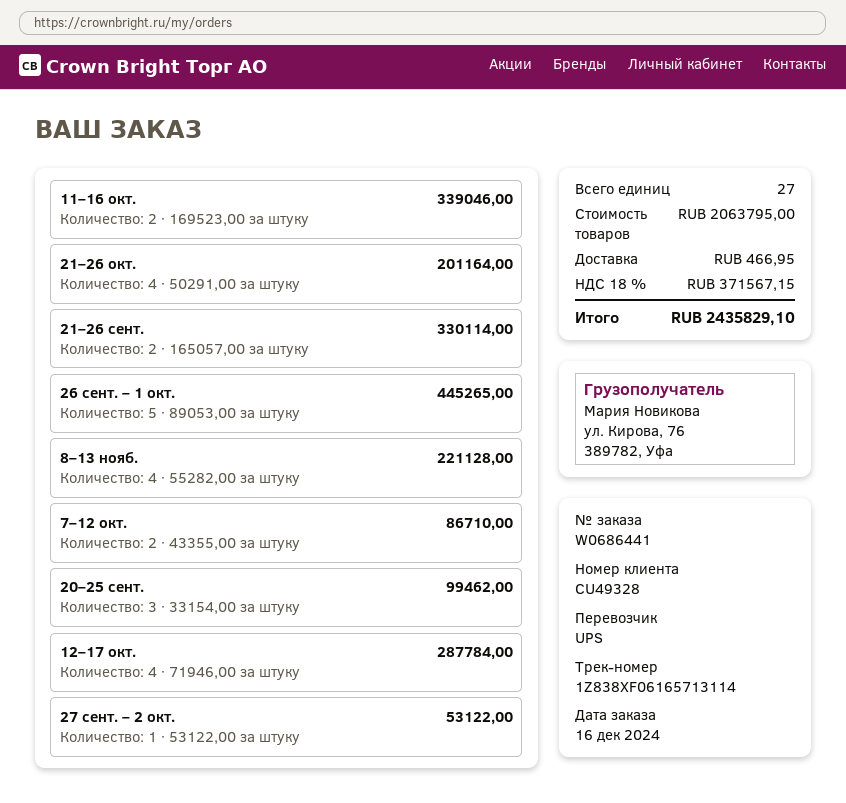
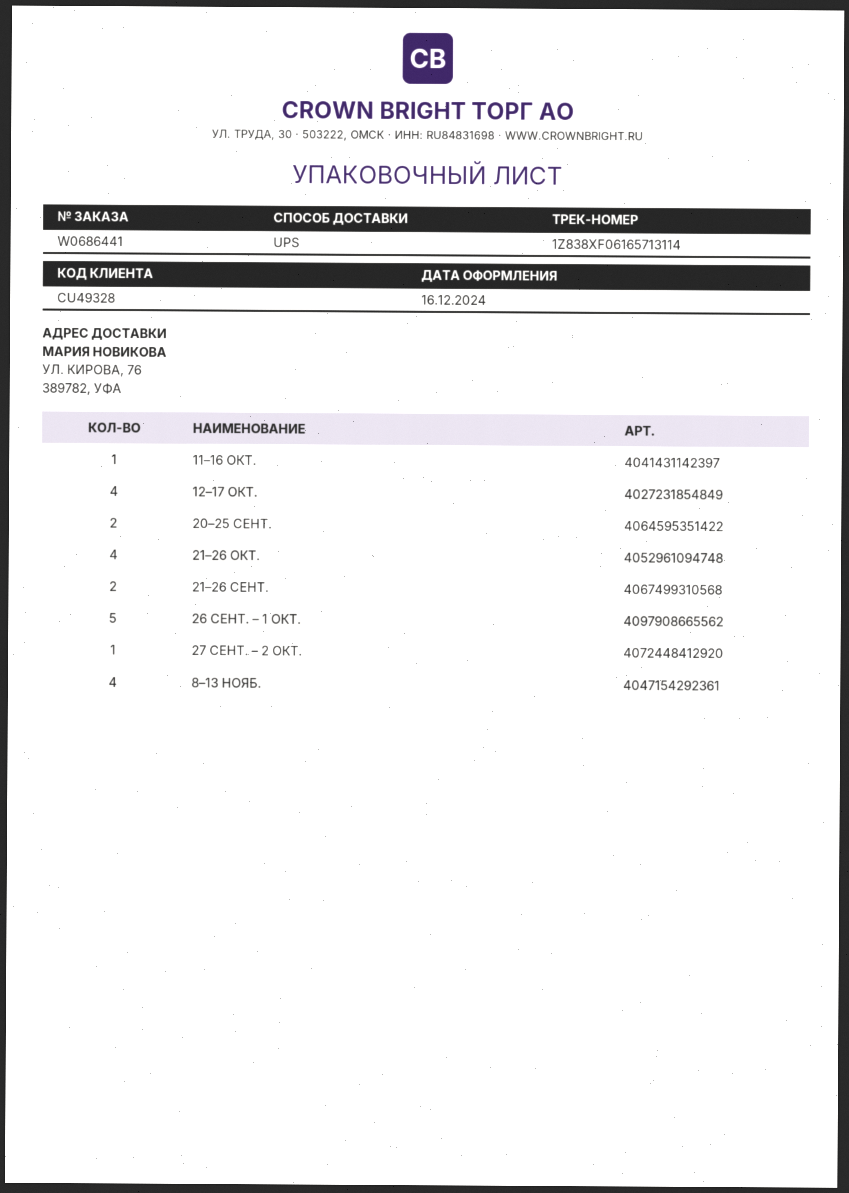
11–16 окт.: 2 -> 1
7–12 окт.: 2 -> none
20–25 сент.: 3 -> 2

